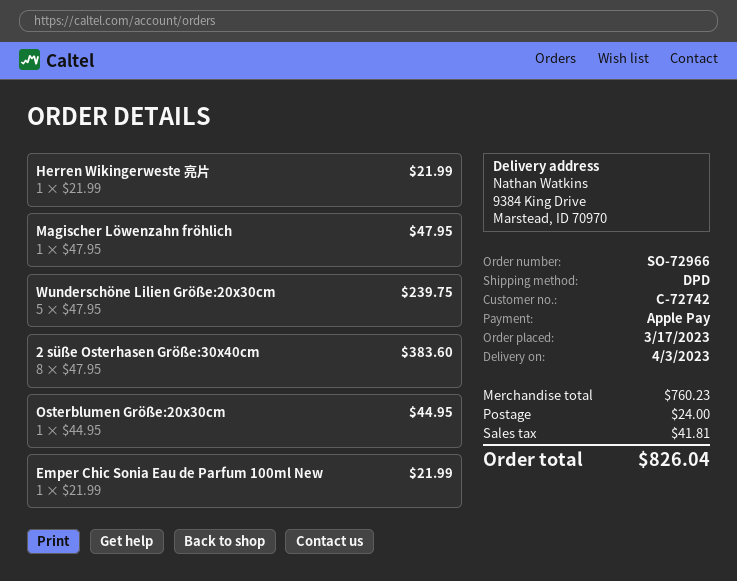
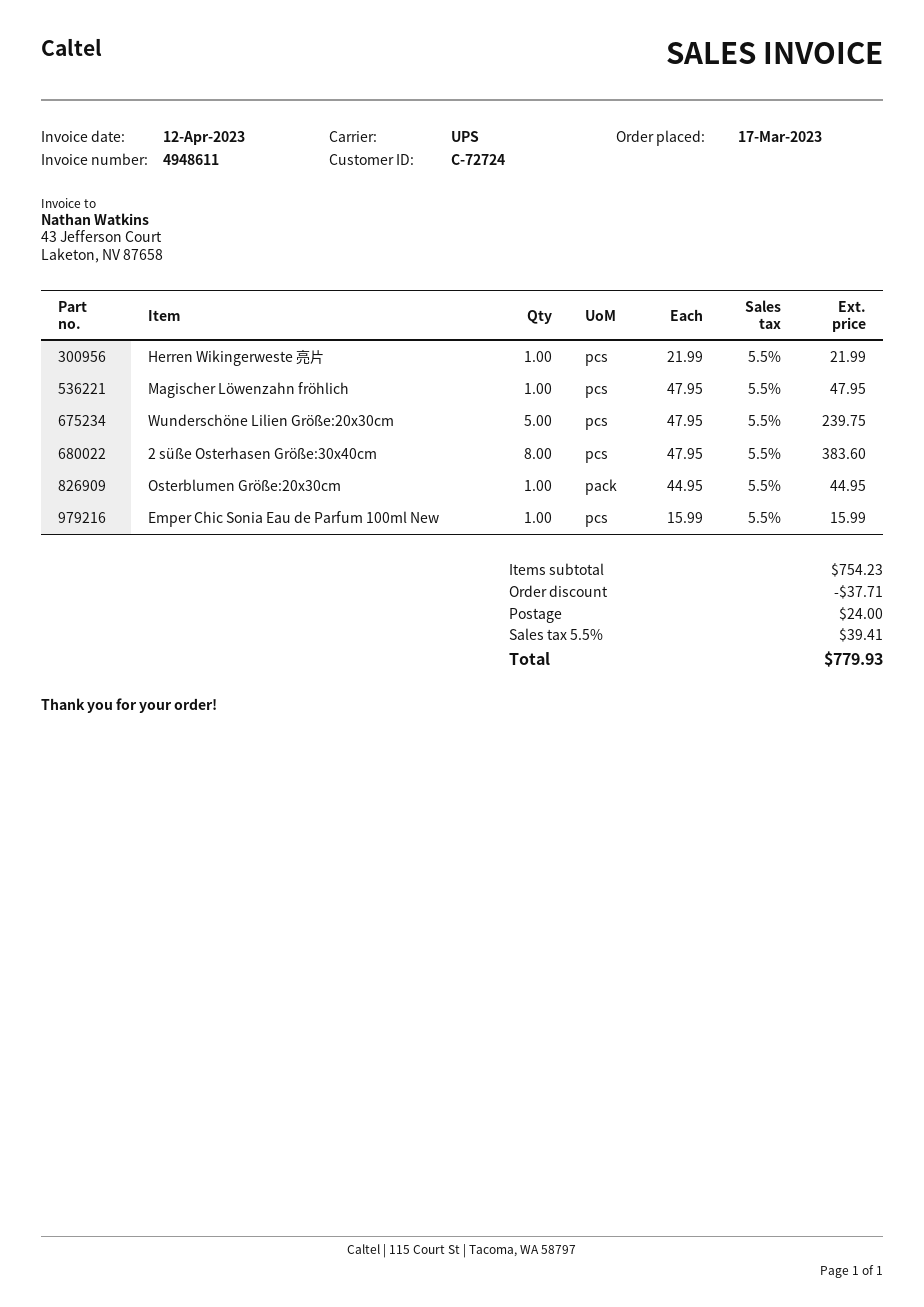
customer number: C-72742 -> C-72724
shipping method: DPD -> UPS
Emper Chic Sonia Eau de Parfum 100ml New: 1 x 21.99 = 21.99 -> 1 x 15.99 = 15.99
subtotal: 760.23 -> 754.23
discount: none -> 37.71
tax: 41.81 -> 39.41
total: 826.04 -> 779.93

